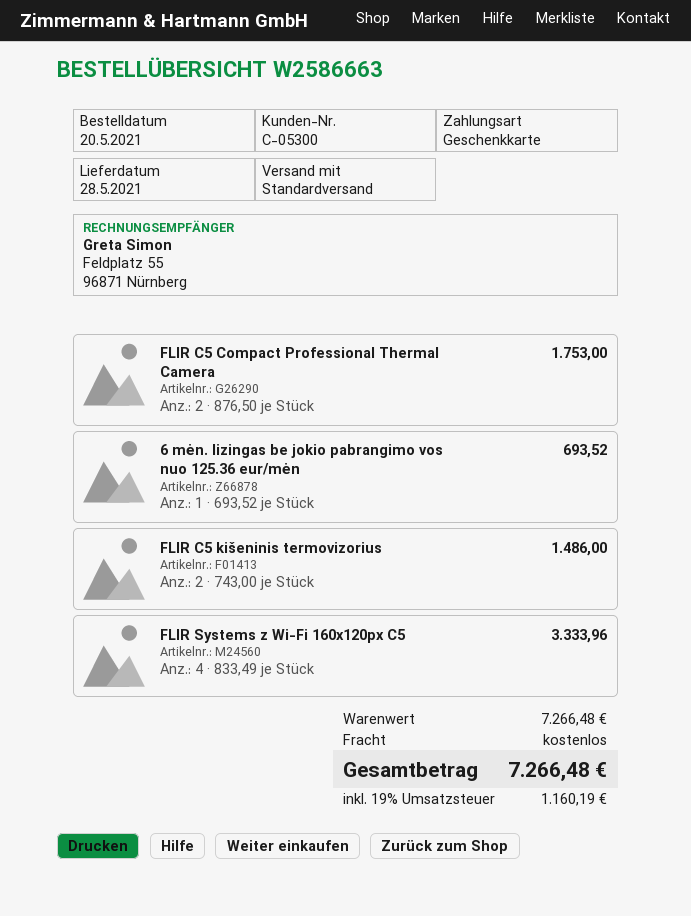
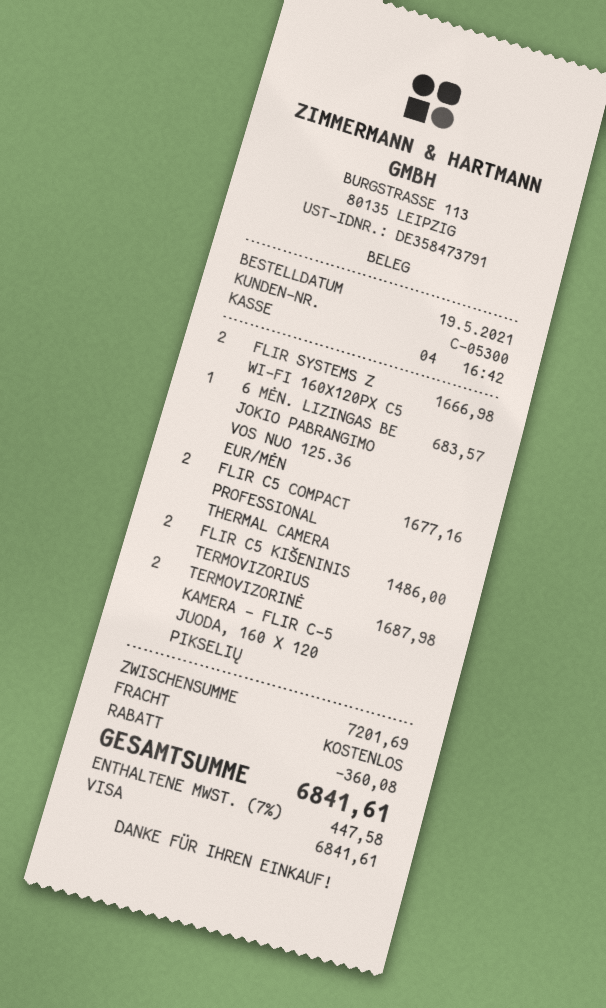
order date: 2021-05-20 -> 2021-05-19
payment method: gift card -> Visa
FLIR C5 Compact Professional Thermal Camera: 2 for 1753.00 -> 2 for 1677.16
6 mėn. lizingas be jokio pabrangimo vos nuo 125.36 eur/mėn: 1 for 693.52 -> 1 for 683.57
FLIR Systems z Wi-Fi 160x120px C5: 4 for 3333.96 -> 2 for 1666.98
TERMOVIZORINĖ KAMERA - FLIR C-5 JUODA, 160 X 120 PIKSELIŲ: none -> 2 for 1687.98
subtotal: 7266.48 -> 7201.69
discount: none -> 360.08
tax: 19% = 1160.19 -> 7% = 447.58
total: 7266.48 -> 6841.61

